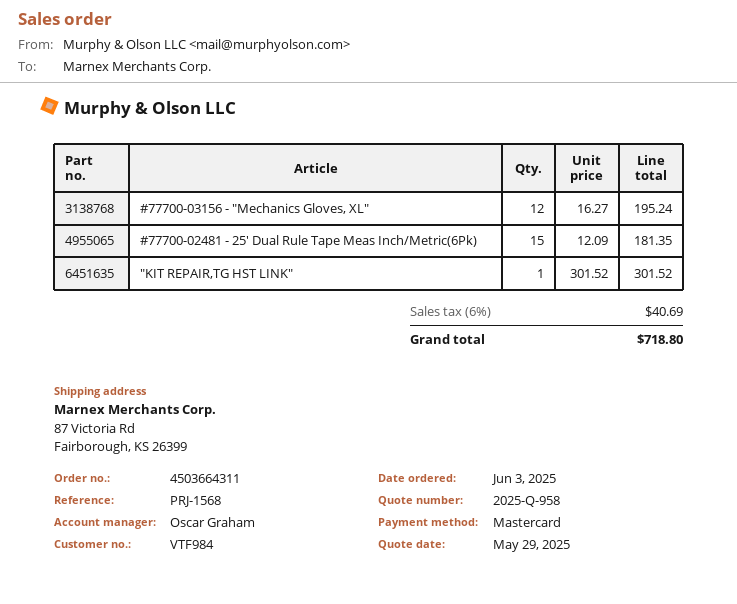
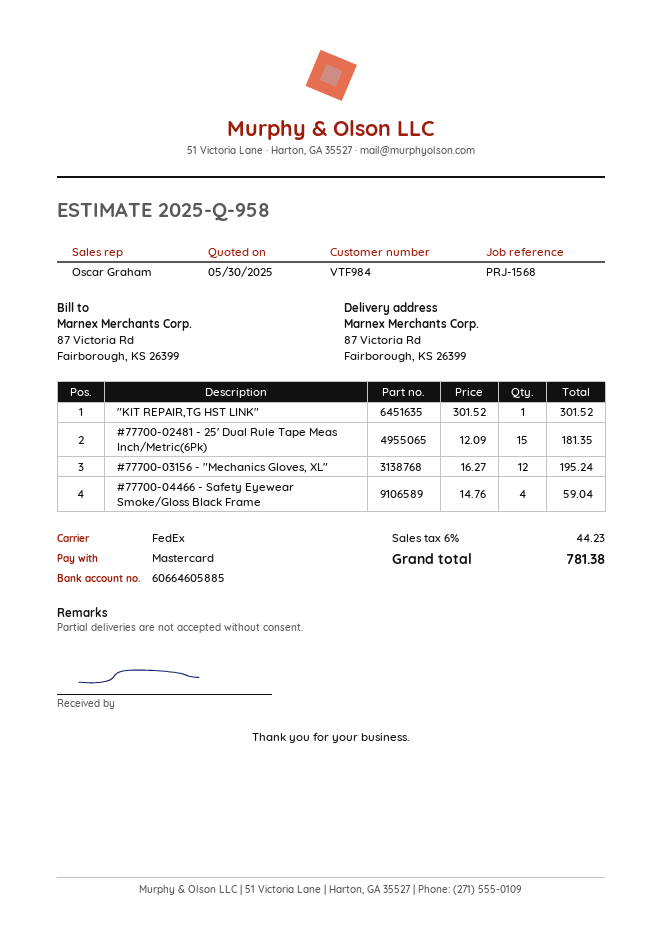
quote date: 2025-05-29 -> 2025-05-30
#77700-04466 - Safety Eyewear Smoke/Gloss Black Frame: none -> 4 x 14.76 = 59.04
tax: 6% = 40.69 -> 6% = 44.23
total: 718.80 -> 781.38

